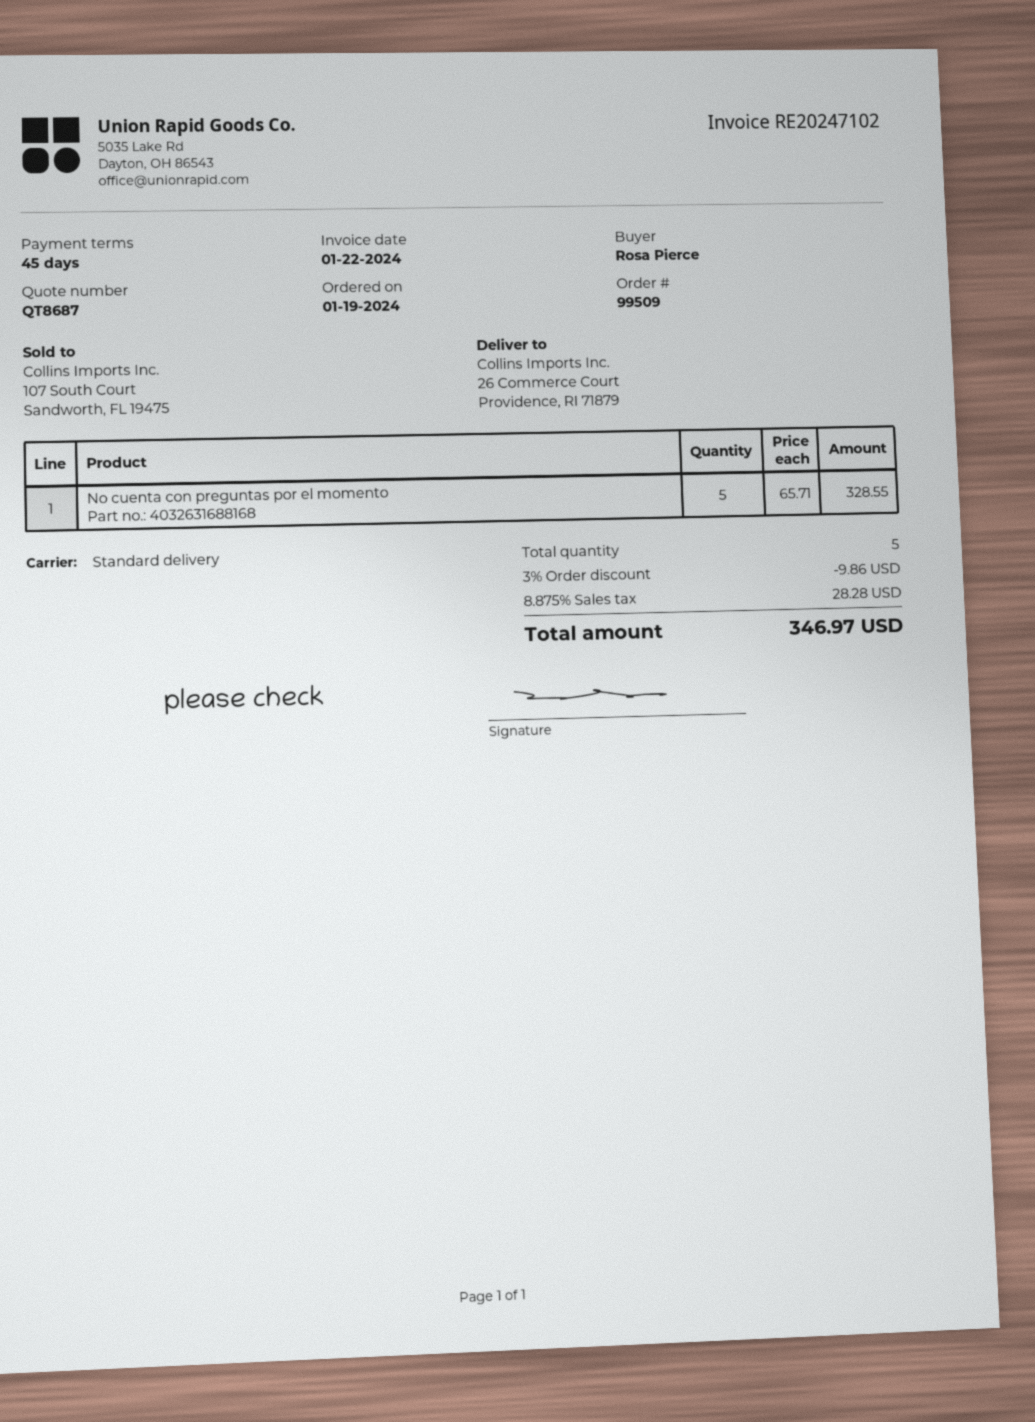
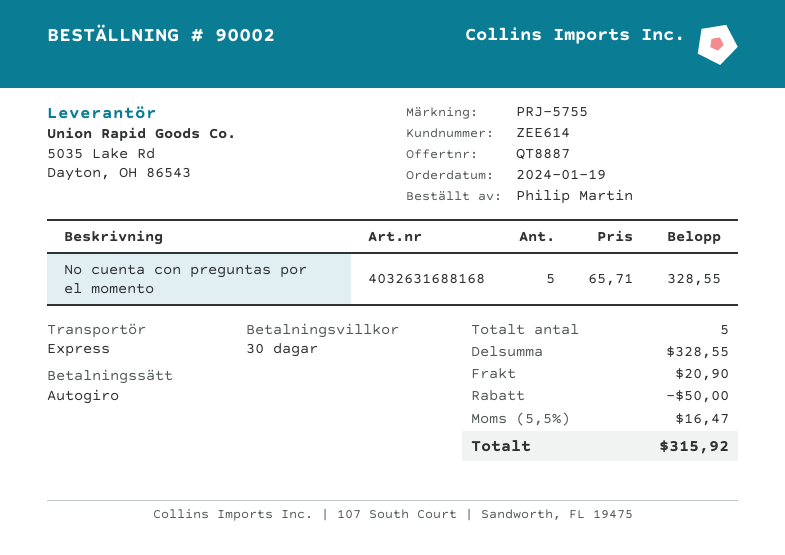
quote number: QT8687 -> QT8887
order number: 99509 -> 90002
payment terms: 45 days -> 30 days
ordered by: Rosa Pierce -> Philip Martin
shipping method: standard -> express
discount: 9.86 -> 50.00
shipping: none -> 20.90
tax: 8.875% = 28.28 -> 5.5% = 16.47
total: 346.97 -> 315.92

